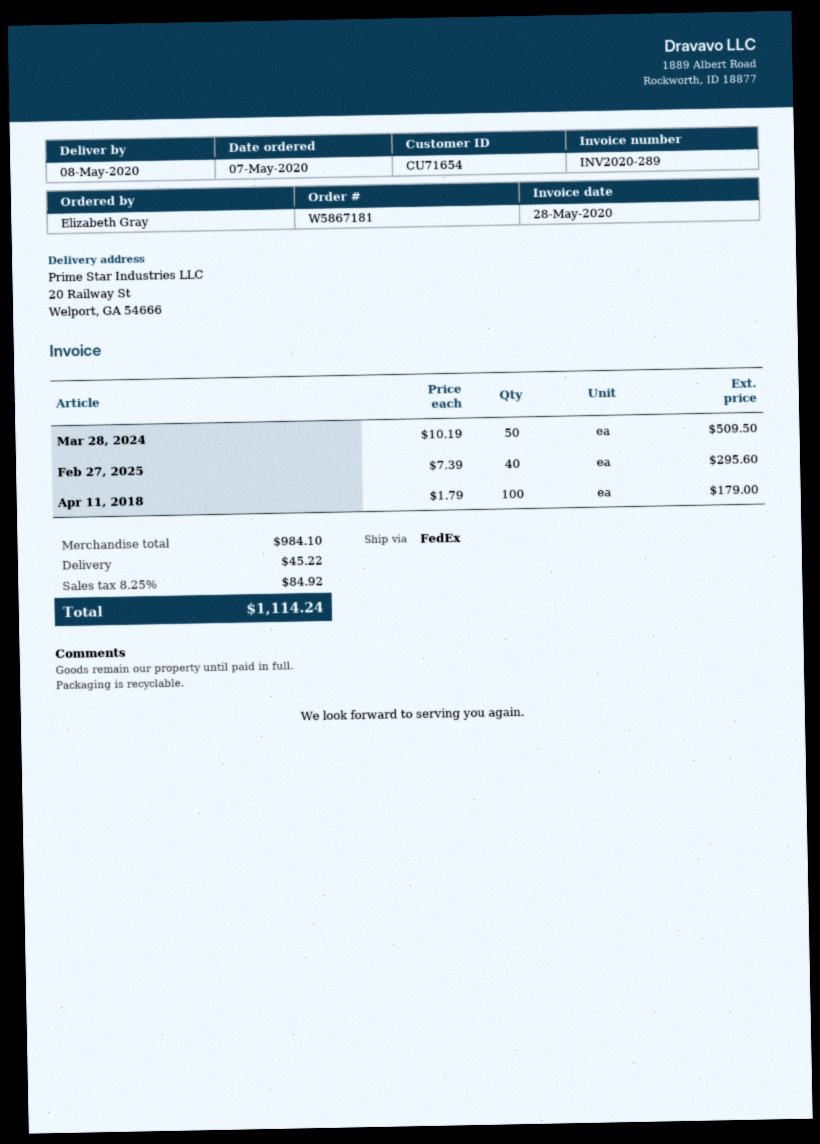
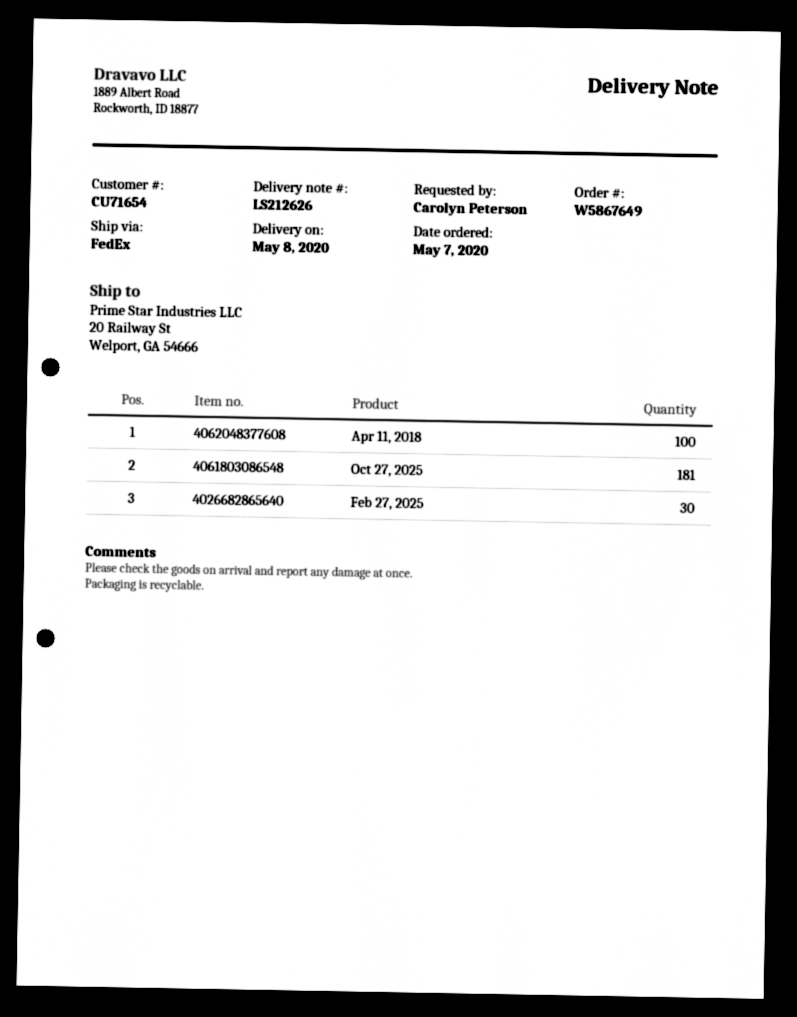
order number: W5867181 -> W5867649
ordered by: Elizabeth Gray -> Carolyn Peterson
Mar 28, 2024: 50 -> none
Feb 27, 2025: 40 -> 30
Oct 27, 2025: none -> 181

